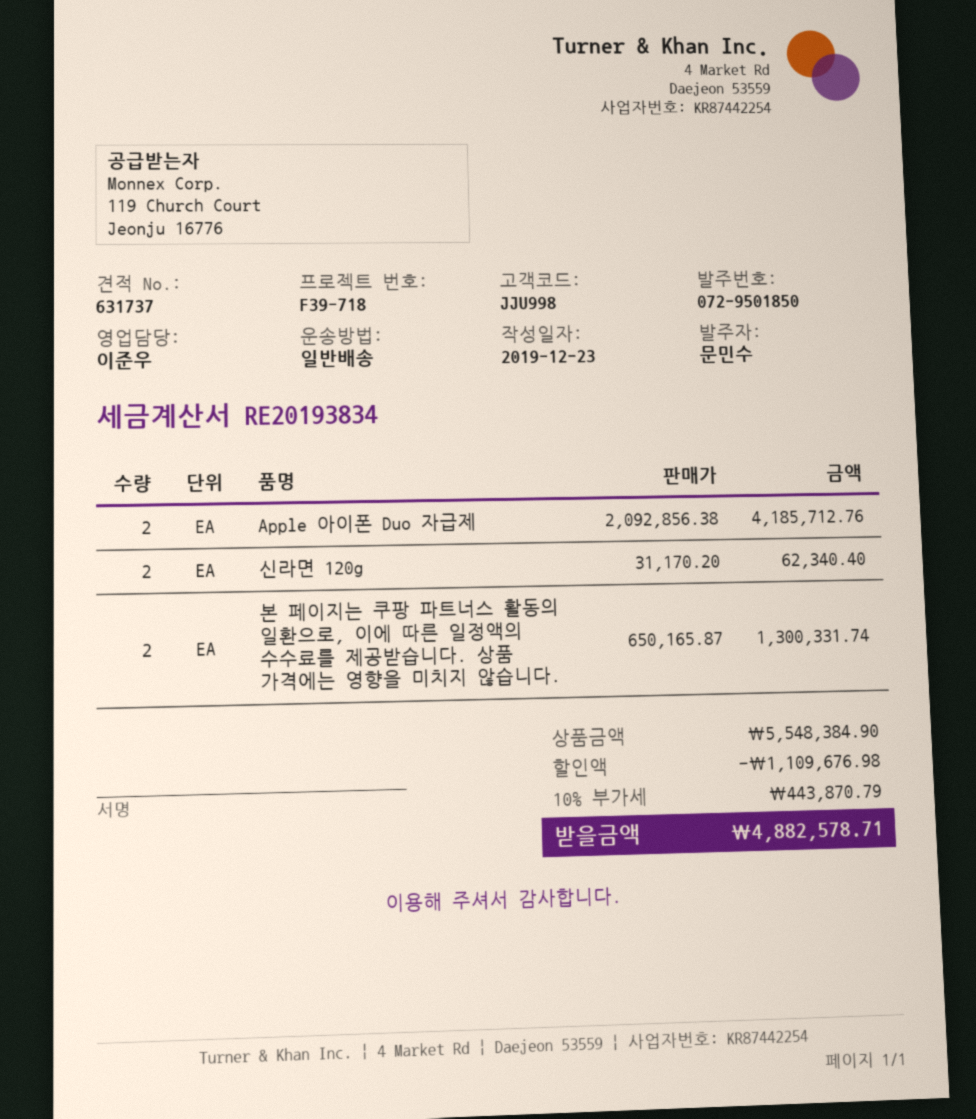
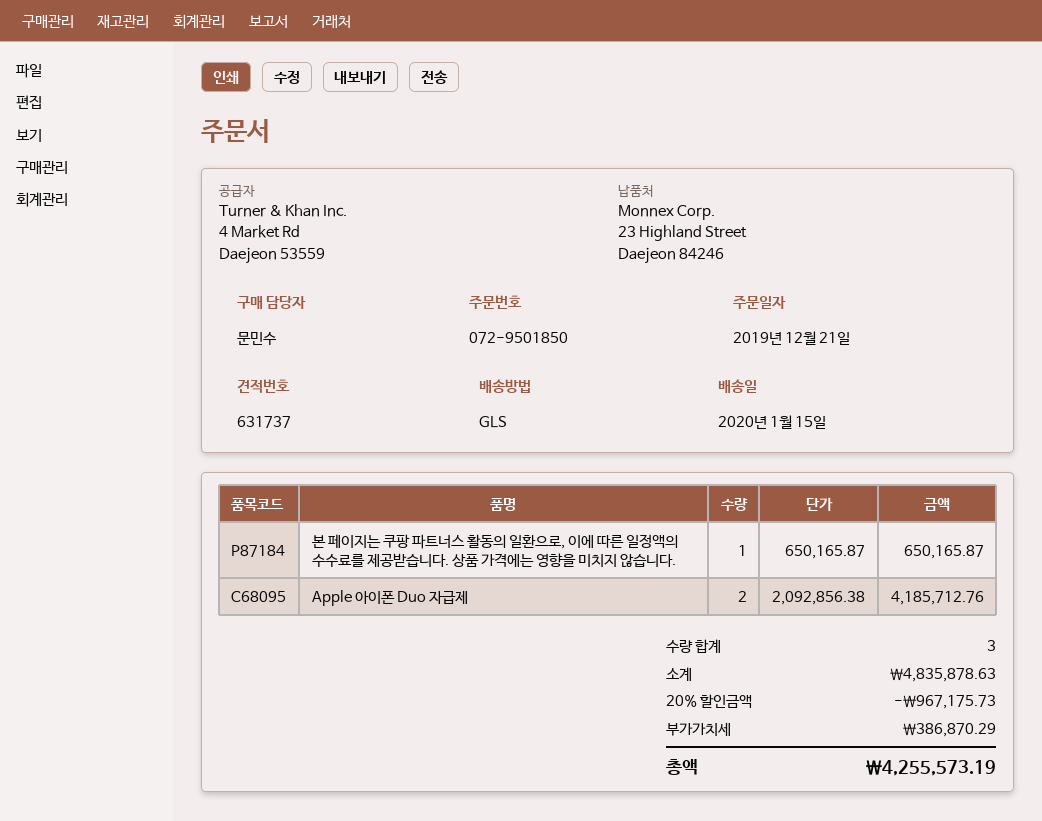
shipping method: standard -> GLS
신라면 120g: 2 x 31170.20 = 62340.40 -> none
본 페이지는 쿠팡 파트너스 활동의 일환으로, 이에 따른 일정액의 수수료를 제공받습니다. 상품 가격에는 영향을 미치지 않습니다.: 2 x 650165.87 = 1300331.74 -> 1 x 650165.87 = 650165.87
subtotal: 5548384.90 -> 4835878.63
discount: 1109676.98 -> 967175.73
tax: 443870.79 -> 386870.29
total: 4882578.71 -> 4255573.19

